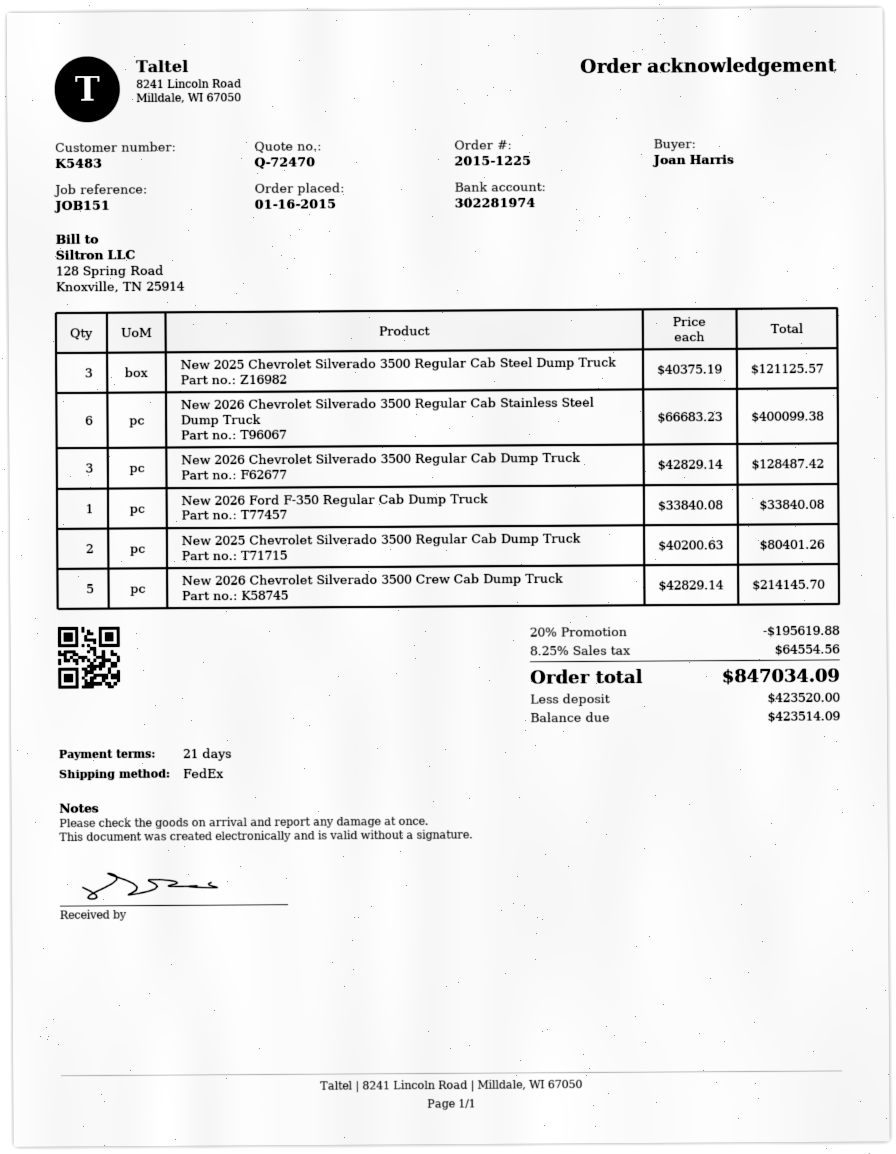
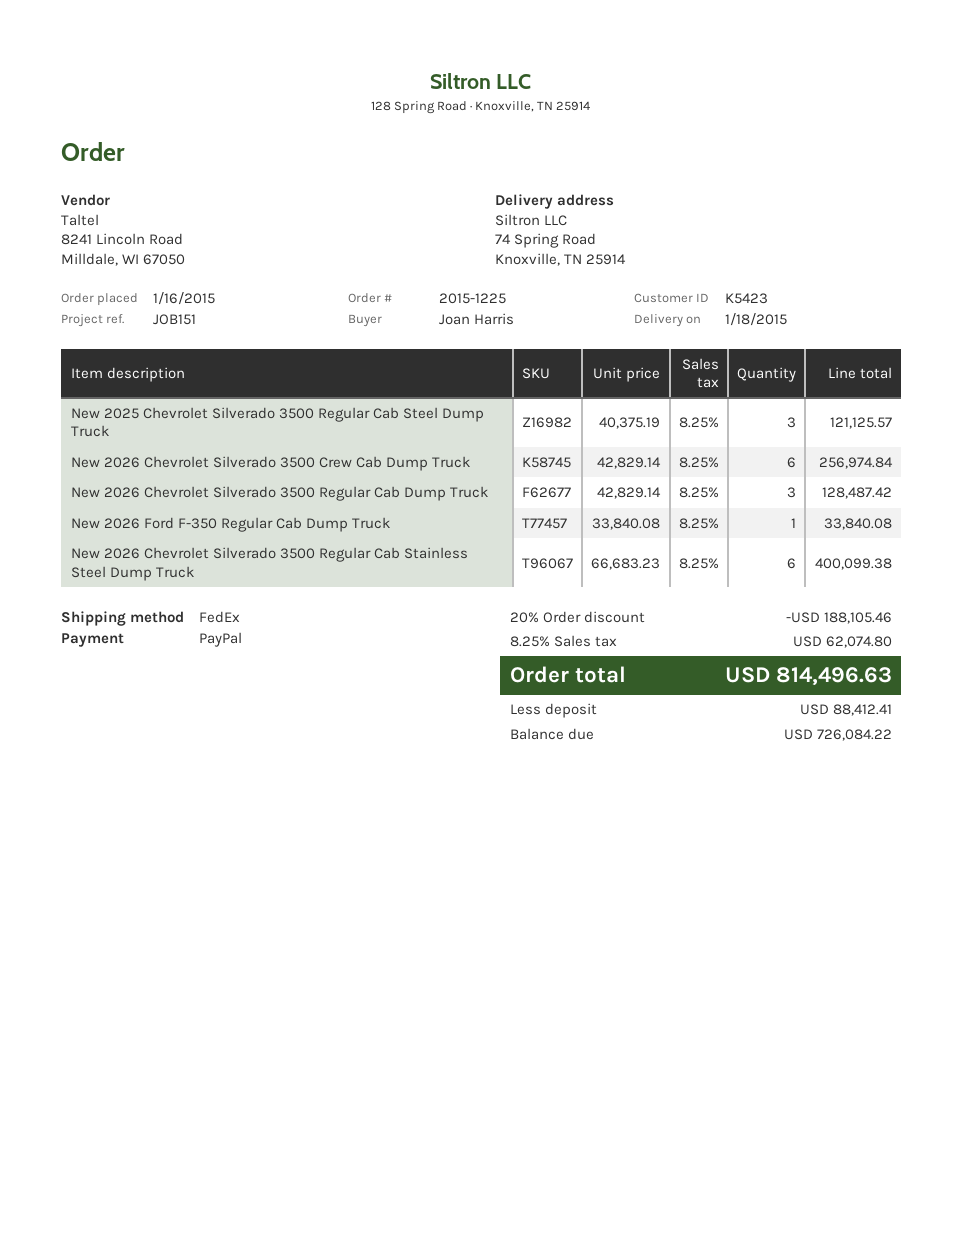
customer number: K5483 -> K5423
New 2025 Chevrolet Silverado 3500 Regular Cab Dump Truck: 2 x 40200.63 = 80401.26 -> none
New 2026 Chevrolet Silverado 3500 Crew Cab Dump Truck: 5 x 42829.14 = 214145.70 -> 6 x 42829.14 = 256974.84
discount: 20% = 195619.88 -> 20% = 188105.46
tax: 8.25% = 64554.56 -> 8.25% = 62074.80
total: 847034.09 -> 814496.63
deposit: 423520.00 -> 88412.41
balance: 423514.09 -> 726084.22

